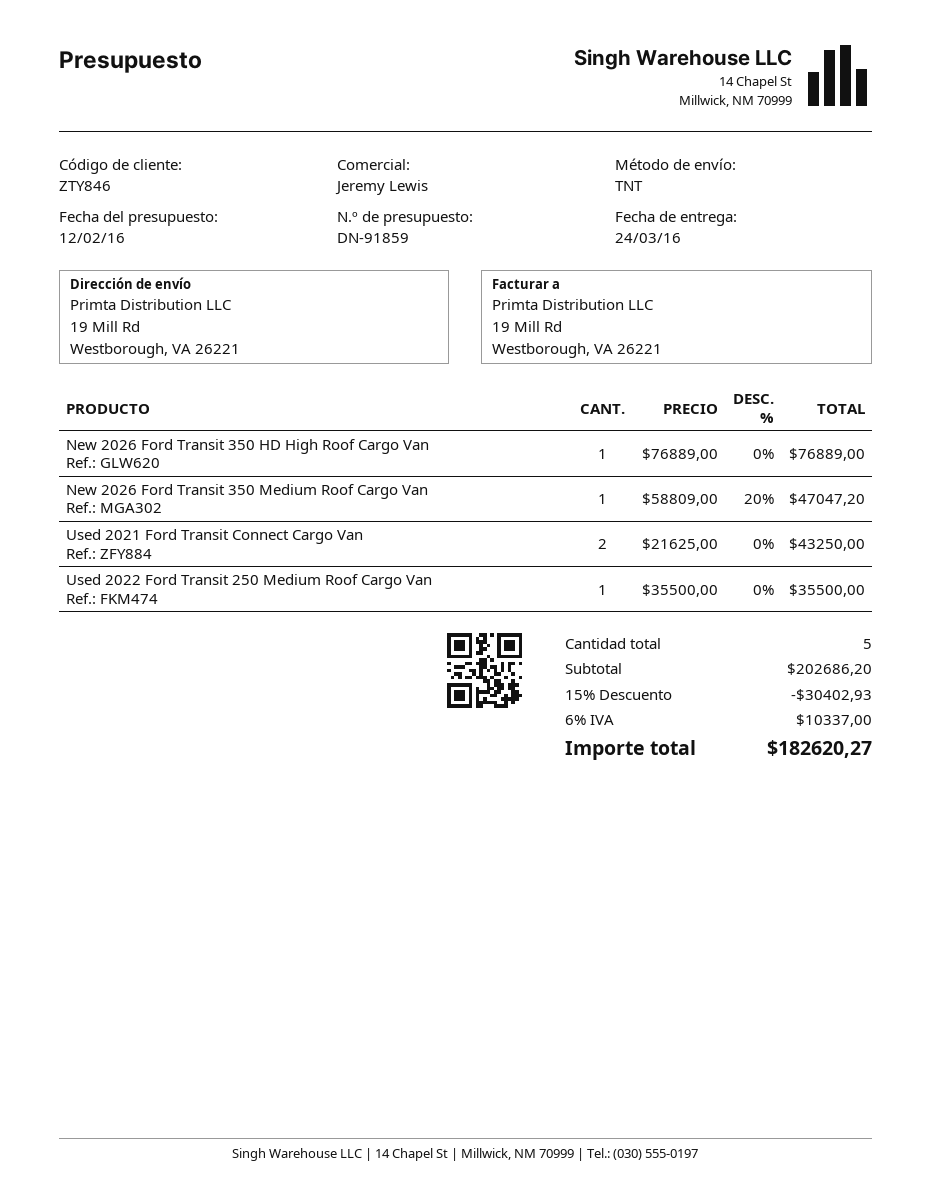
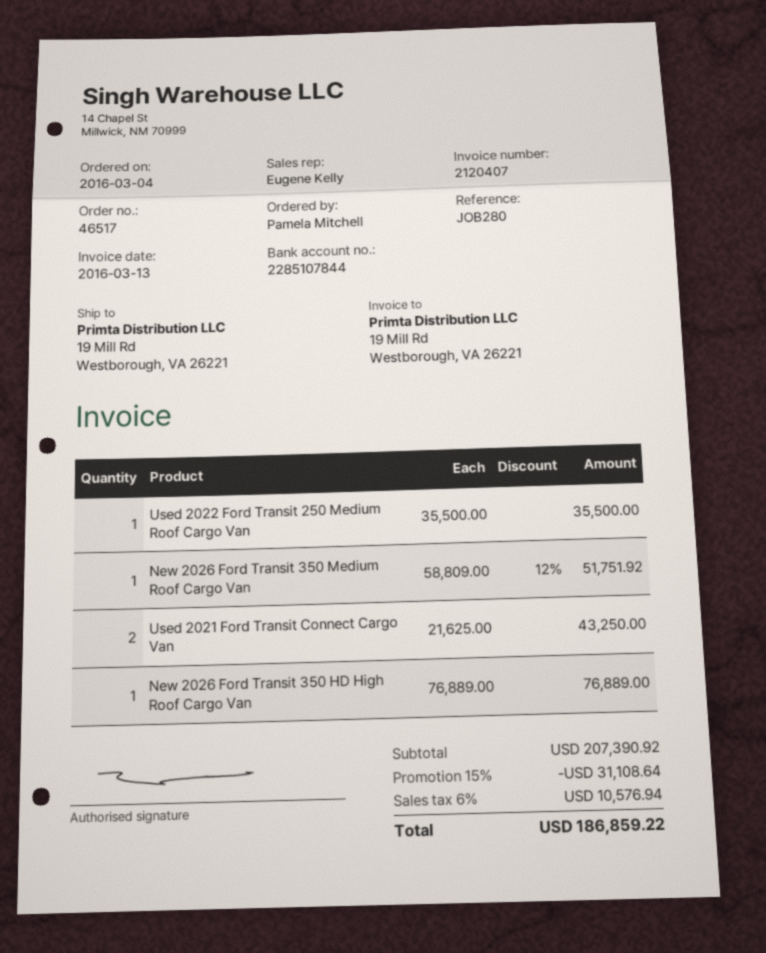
sales rep: Jeremy Lewis -> Eugene Kelly
New 2026 Ford Transit 350 Medium Roof Cargo Van: 1 x 58809.00 - 20% = 47047.20 -> 1 x 58809.00 - 12% = 51751.92
subtotal: 202686.20 -> 207390.92
discount: 15% = 30402.93 -> 15% = 31108.64
tax: 6% = 10337.00 -> 6% = 10576.94
total: 182620.27 -> 186859.22

